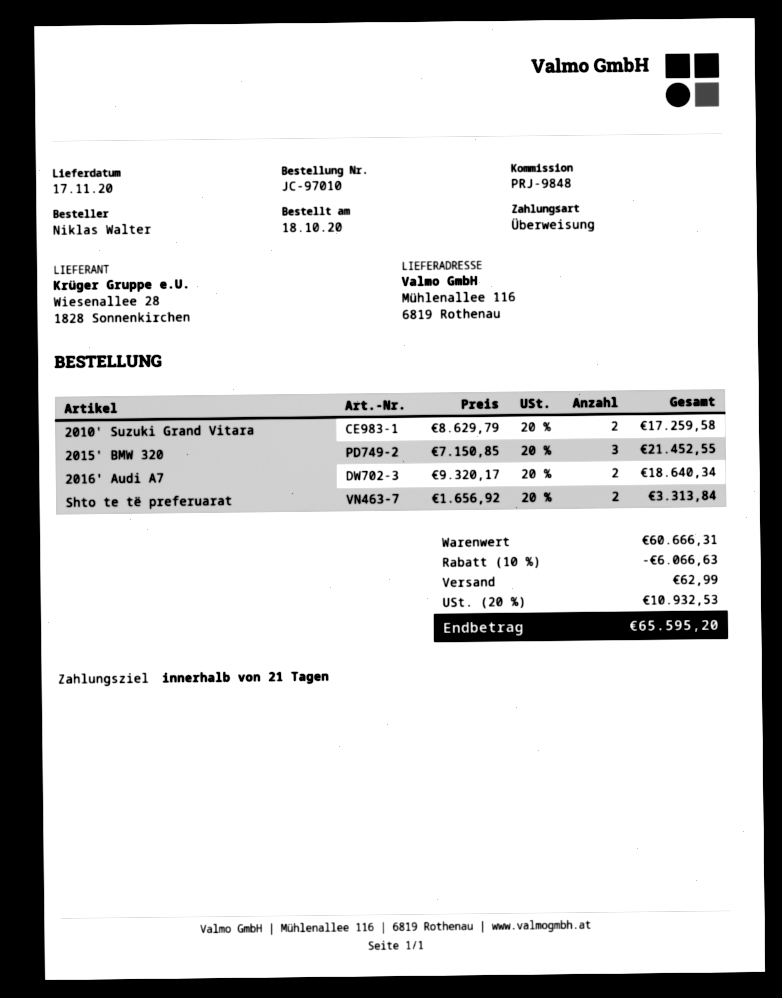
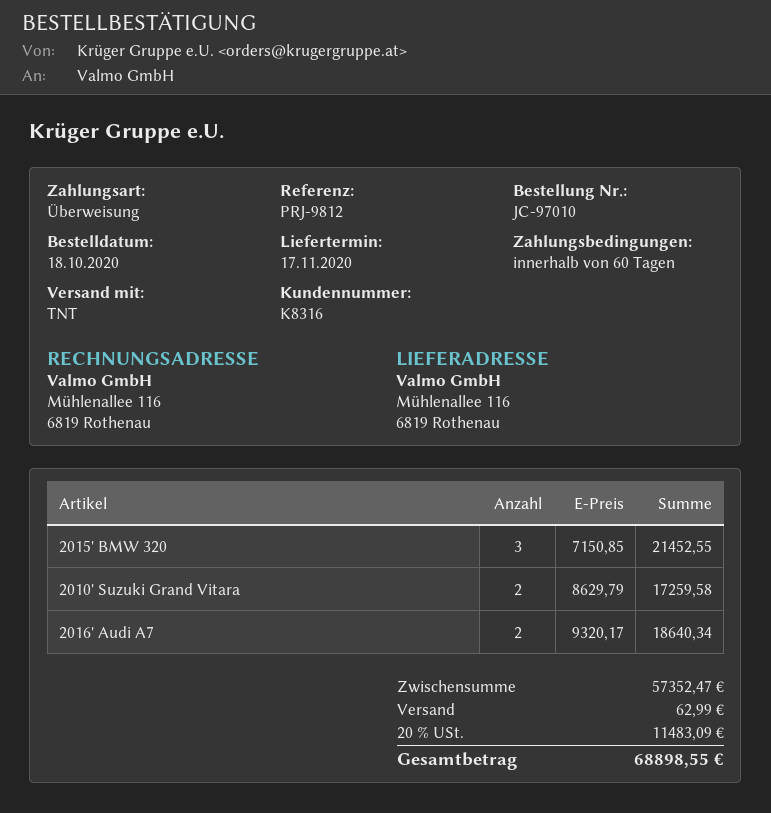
payment terms: 21 days -> 60 days
reference: PRJ-9848 -> PRJ-9812
Shto te të preferuarat: 2 x 1656.92 = 3313.84 -> none
subtotal: 60666.31 -> 57352.47
discount: 10% = 6066.63 -> none
tax: 20% = 10932.53 -> 20% = 11483.09
total: 65595.20 -> 68898.55

